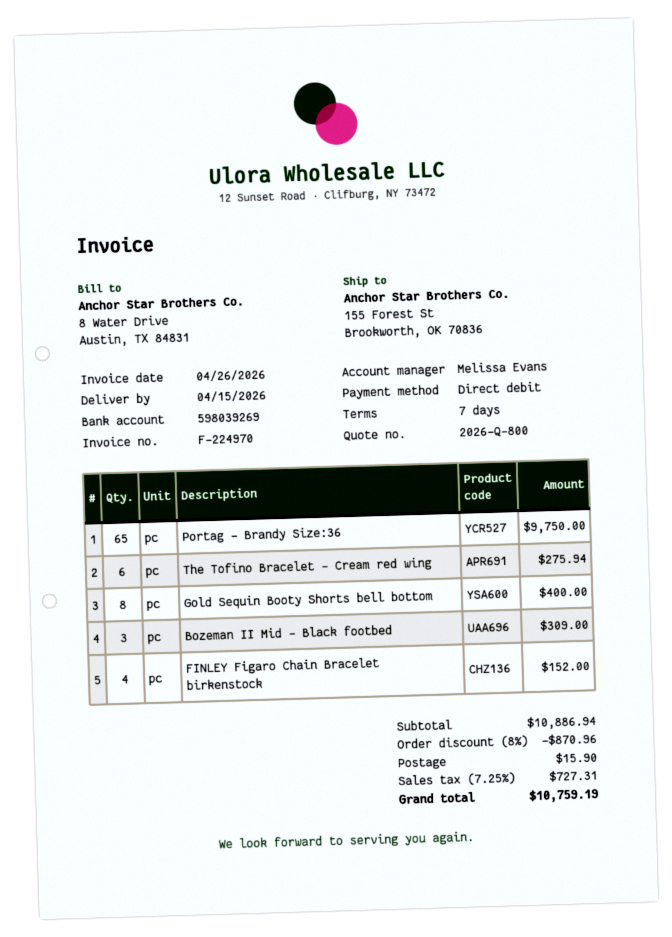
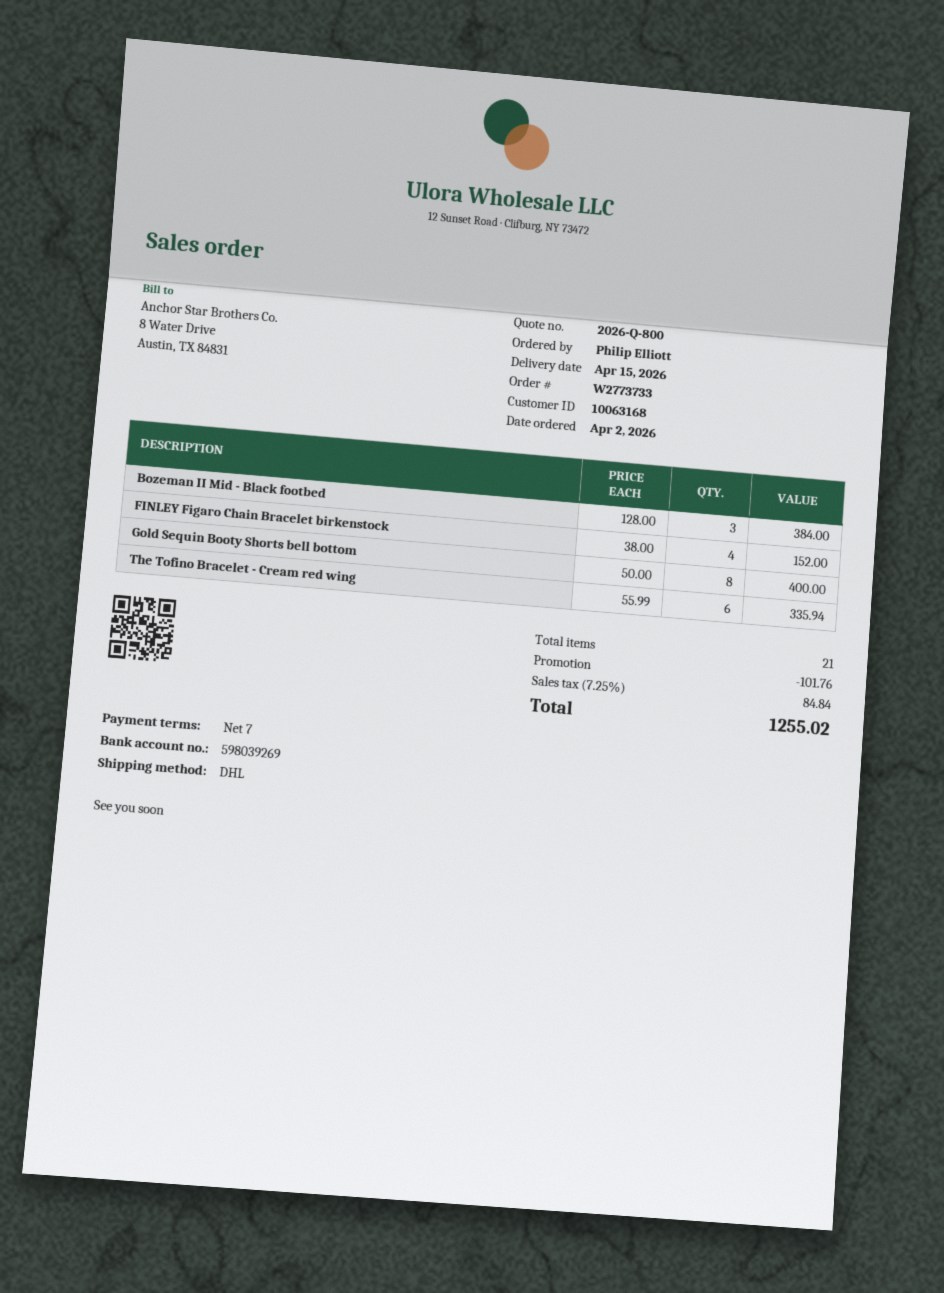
Portag - Brandy Size:36: 65 for 9750.00 -> none
The Tofino Bracelet - Cream red wing: 6 for 275.94 -> 6 for 335.94
Bozeman II Mid - Black footbed: 3 for 309.00 -> 3 for 384.00
discount: 870.96 -> 101.76
shipping: 15.90 -> none
tax: 7.25% = 727.31 -> 7.25% = 84.84
total: 10759.19 -> 1255.02

